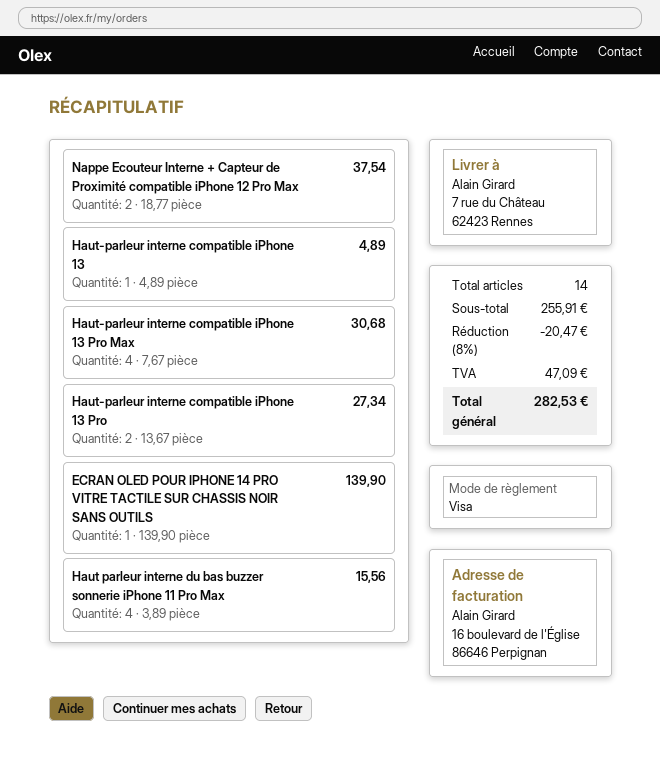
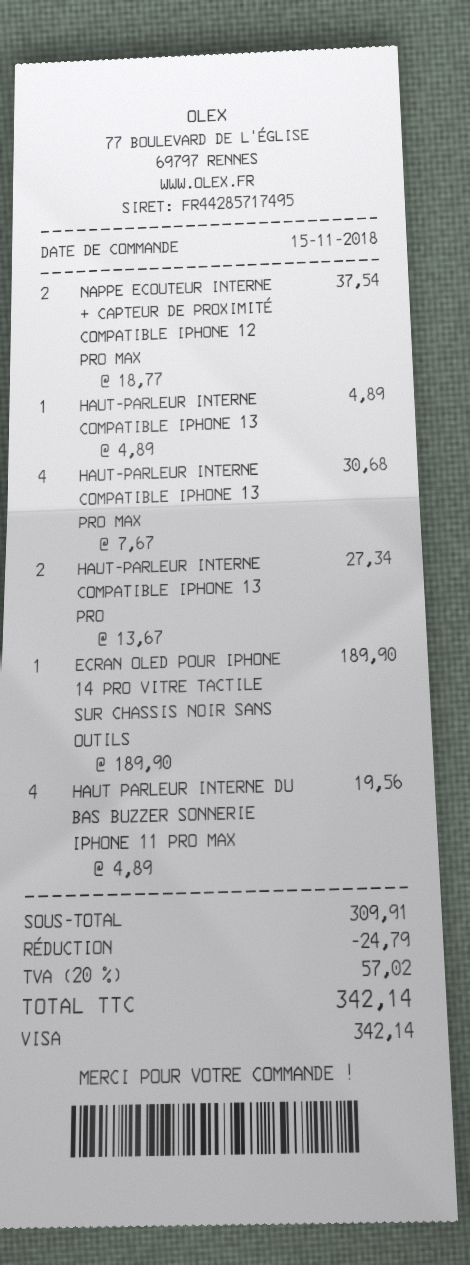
ECRAN OLED POUR IPHONE 14 PRO VITRE TACTILE SUR CHASSIS NOIR SANS OUTILS: 1 x 139.90 = 139.90 -> 1 x 189.90 = 189.90
Haut parleur interne du bas buzzer sonnerie iPhone 11 Pro Max: 4 x 3.89 = 15.56 -> 4 x 4.89 = 19.56
subtotal: 255.91 -> 309.91
discount: 20.47 -> 24.79
tax: 47.09 -> 57.02
total: 282.53 -> 342.14

